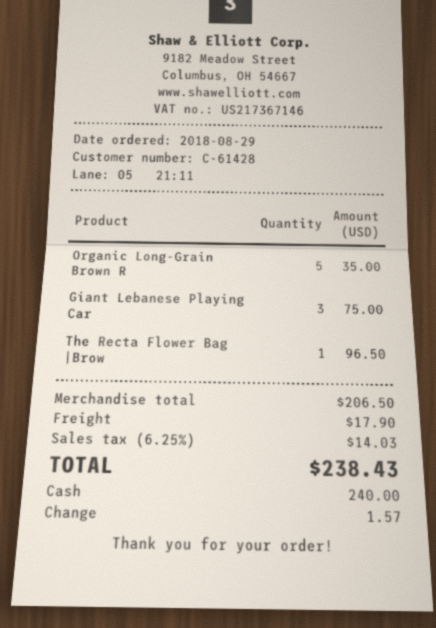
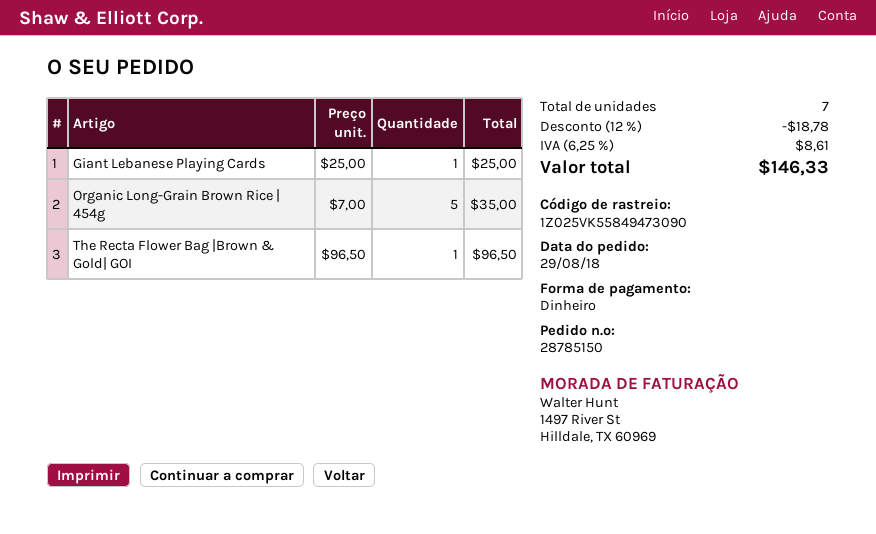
Giant Lebanese Playing Car: 3 for 75.00 -> 1 for 25.00
discount: none -> 12% = 18.78
shipping: 17.90 -> none
tax: 6.25% = 14.03 -> 6.25% = 8.61
total: 238.43 -> 146.33

